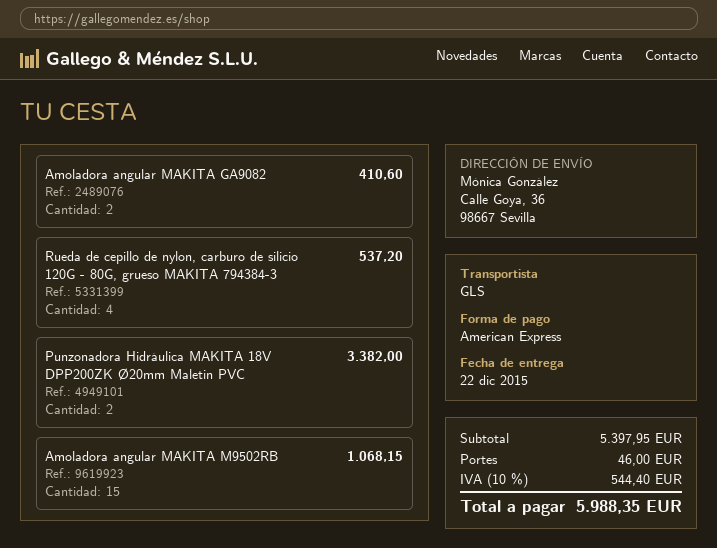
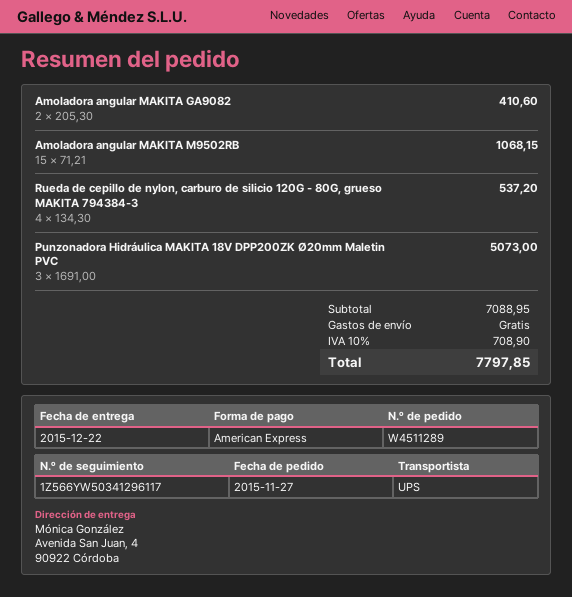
shipping method: GLS -> UPS
ship to: Calle Goya, 36, 98667 Sevilla -> Avenida San Juan, 4, 90922 Córdoba
Punzonadora Hidráulica MAKITA 18V DPP200ZK Ø20mm Maletin PVC: 2 for 3382.00 -> 3 for 5073.00
subtotal: 5397.95 -> 7088.95
shipping: 46.00 -> 0.00
tax: 10% = 544.40 -> 10% = 708.90
total: 5988.35 -> 7797.85

